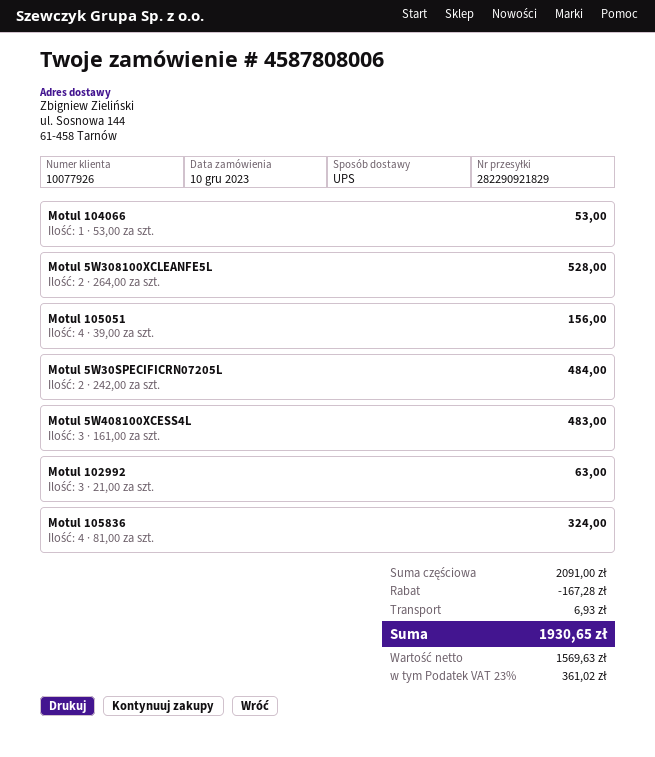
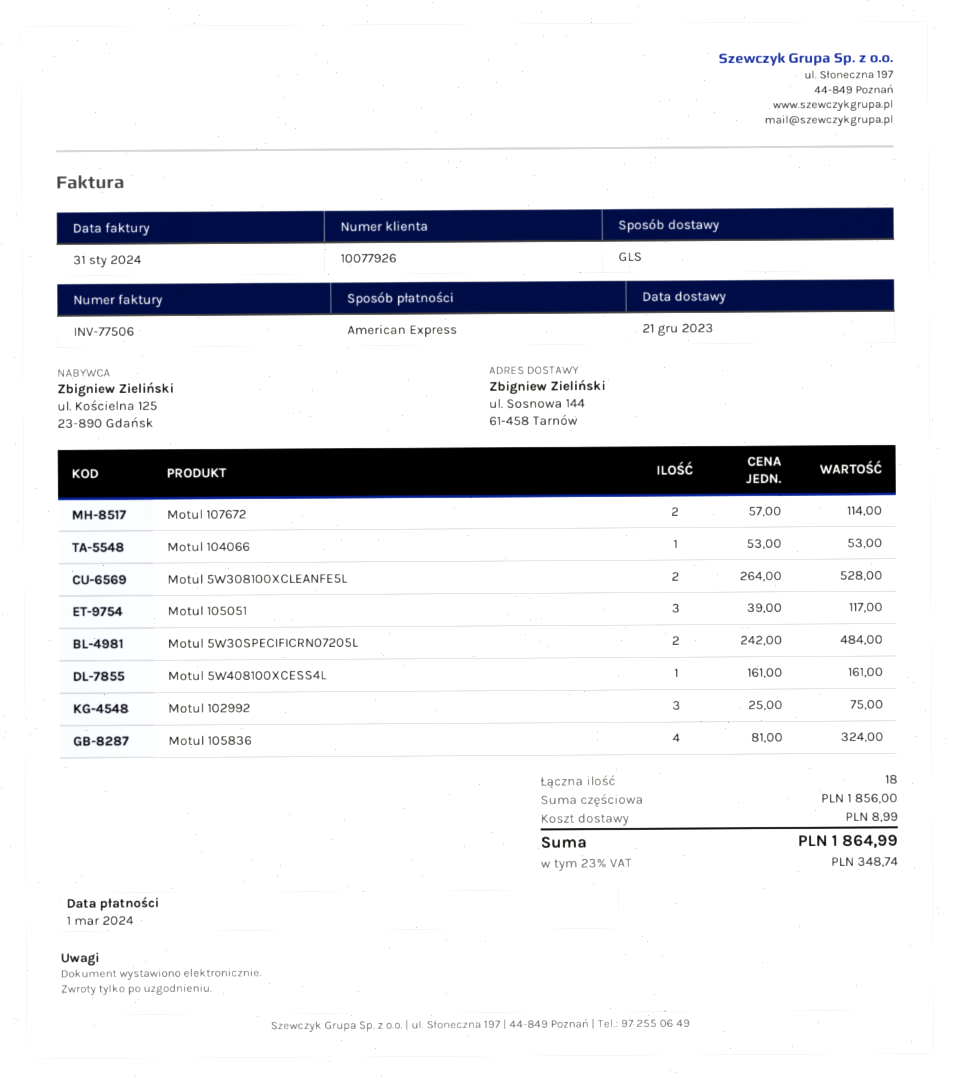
shipping method: UPS -> GLS
Motul 105051: 4 x 39.00 = 156.00 -> 3 x 39.00 = 117.00
Motul 5W408100XCESS4L: 3 x 161.00 = 483.00 -> 1 x 161.00 = 161.00
Motul 102992: 3 x 21.00 = 63.00 -> 3 x 25.00 = 75.00
Motul 107672: none -> 2 x 57.00 = 114.00
subtotal: 2091.00 -> 1856.00
discount: 167.28 -> none
shipping: 6.93 -> 8.99
tax: 23% = 361.02 -> 23% = 348.74
total: 1930.65 -> 1864.99

